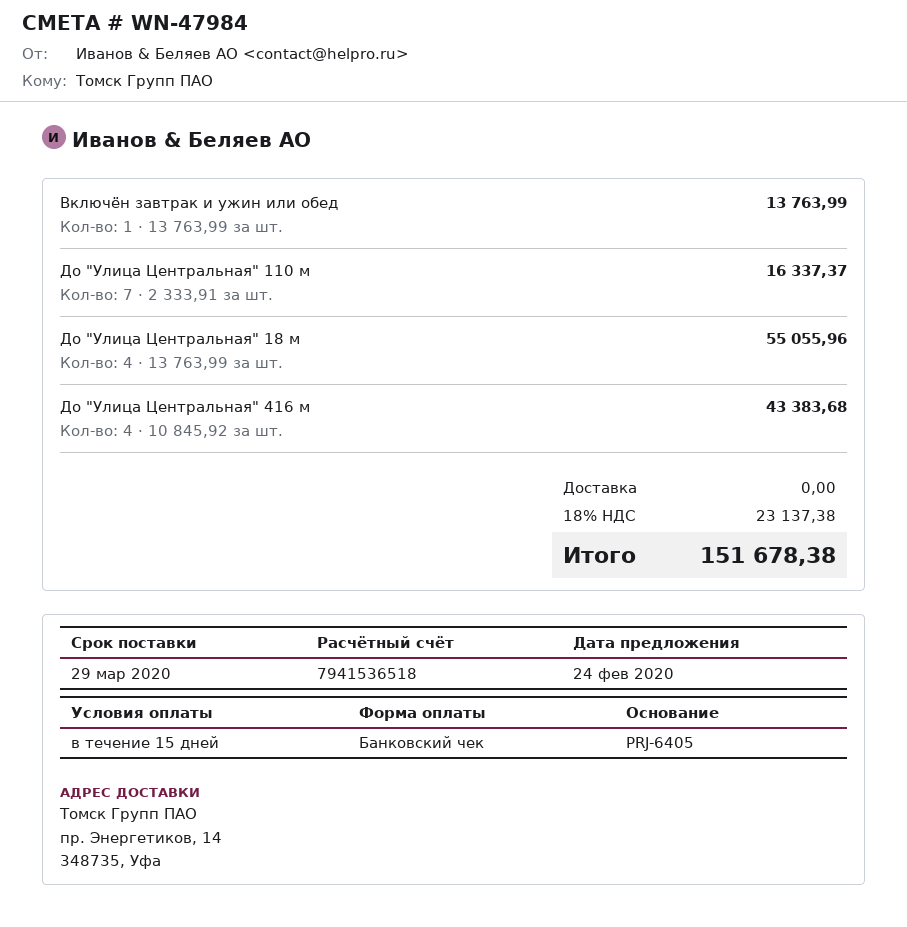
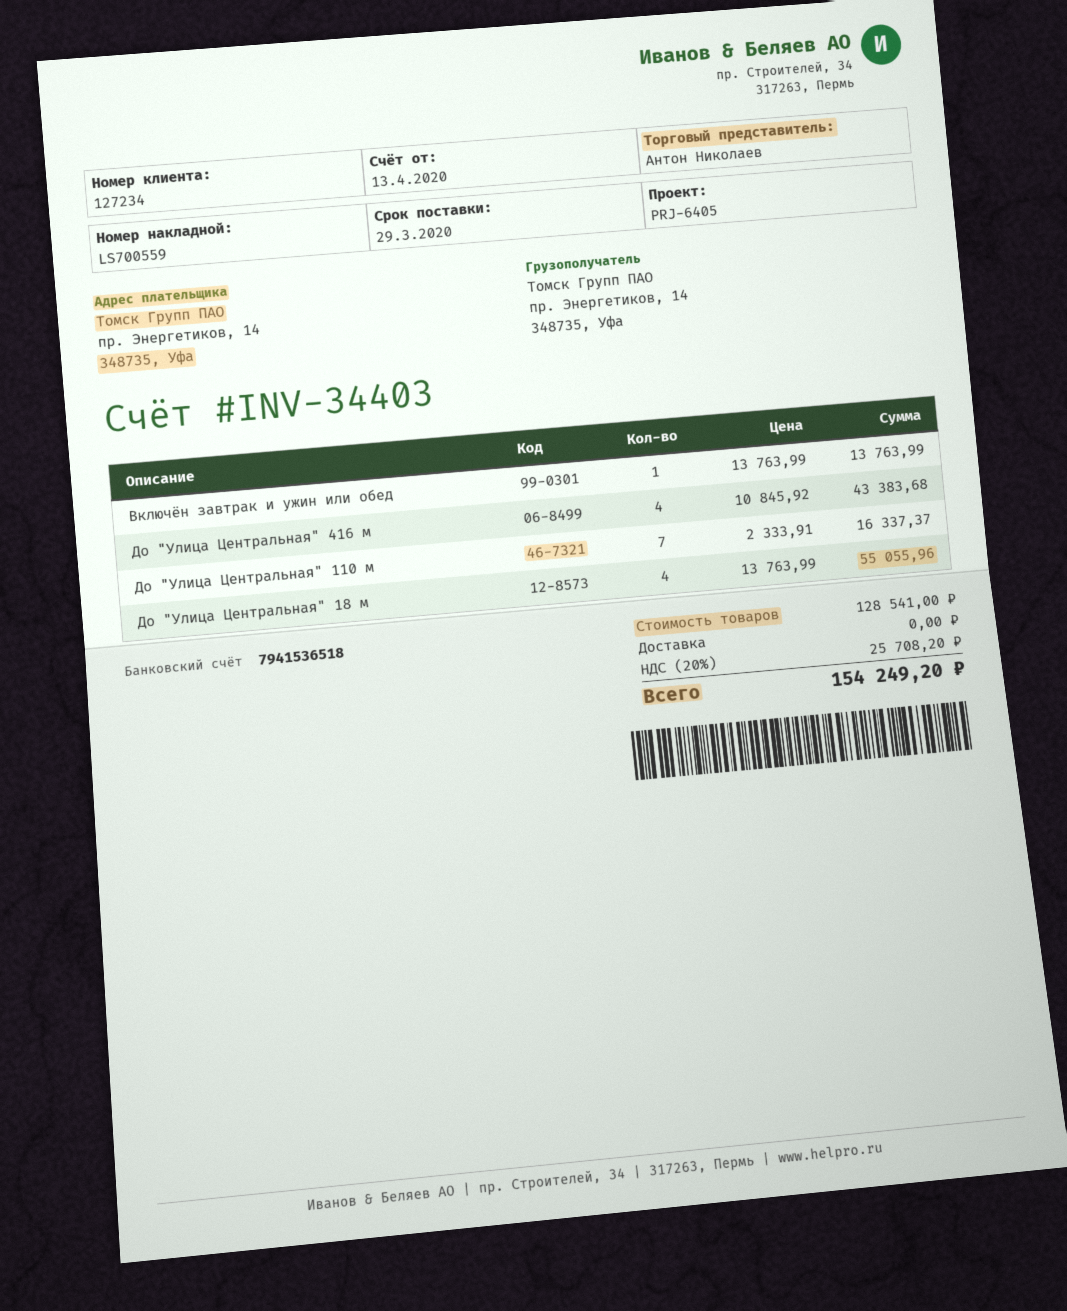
tax: 18% = 23137.38 -> 20% = 25708.20
total: 151678.38 -> 154249.20

